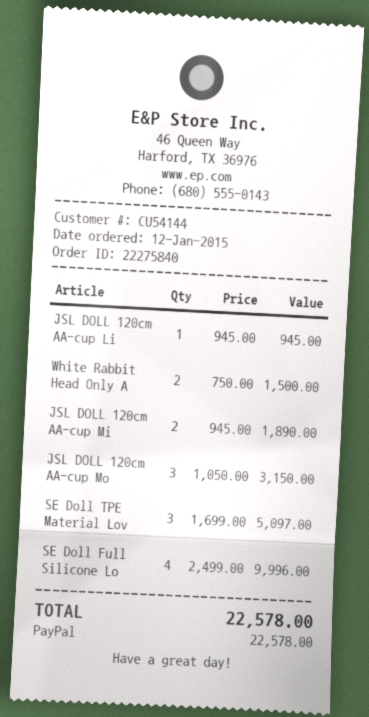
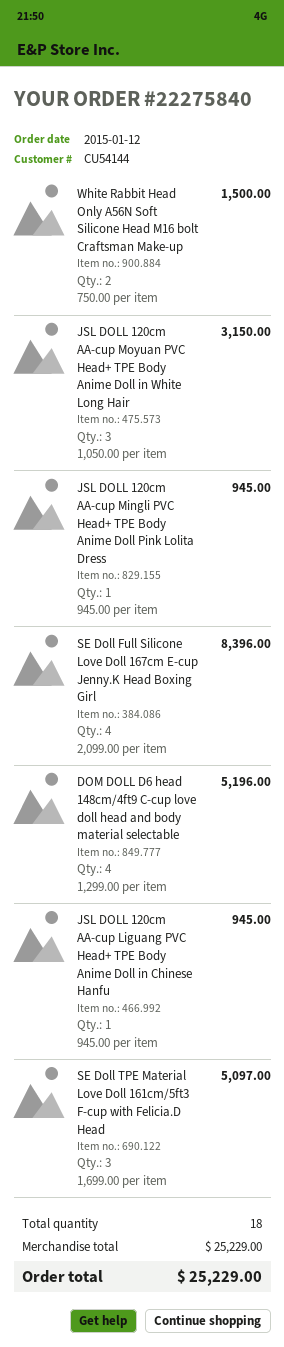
JSL DOLL 120cm AA-cup Mi: 2 x 945.00 = 1890.00 -> 1 x 945.00 = 945.00
SE Doll Full Silicone Lo: 4 x 2499.00 = 9996.00 -> 4 x 2099.00 = 8396.00
DOM DOLL D6 head 148cm/4ft9 C-cup love doll head and body material selectable: none -> 4 x 1299.00 = 5196.00
total: 22578.00 -> 25229.00

